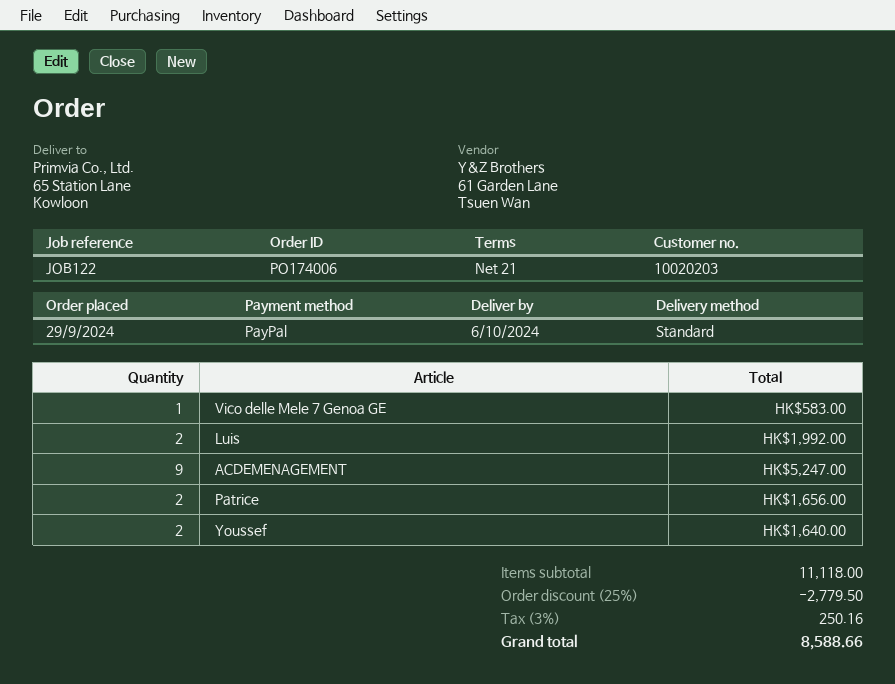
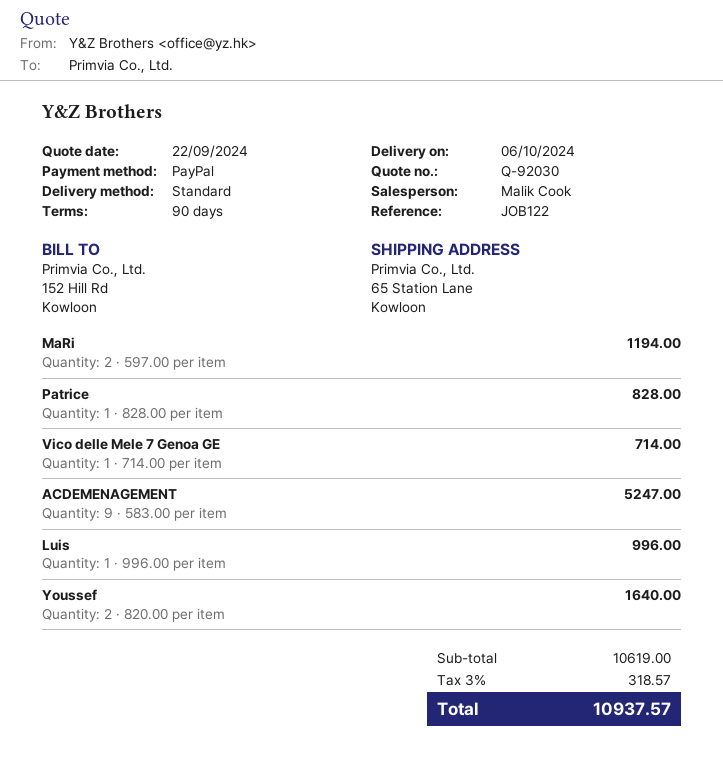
payment terms: 21 days -> 90 days
Vico delle Mele 7 Genoa GE: 1 for 583.00 -> 1 for 714.00
Luis: 2 for 1992.00 -> 1 for 996.00
Patrice: 2 for 1656.00 -> 1 for 828.00
MaRi: none -> 2 for 1194.00
subtotal: 11118.00 -> 10619.00
discount: 25% = 2779.50 -> none
tax: 3% = 250.16 -> 3% = 318.57
total: 8588.66 -> 10937.57

